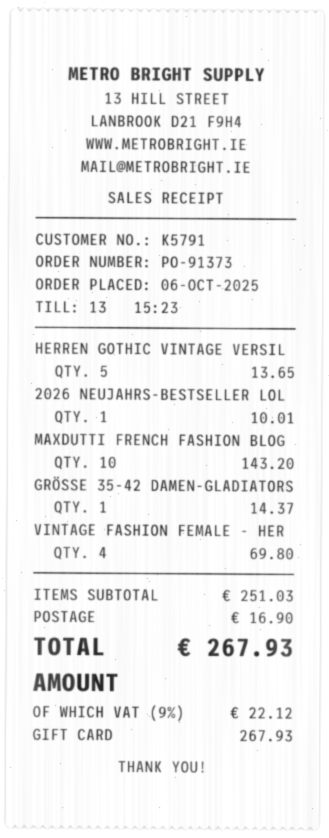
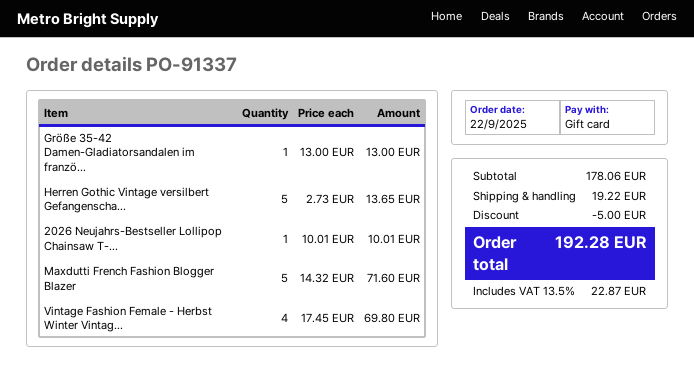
order number: PO-91373 -> PO-91337
order date: 2025-10-06 -> 2025-09-22
MAXDUTTI FRENCH FASHION BLOG: 10 for 143.20 -> 5 for 71.60
GRÖSSE 35-42 DAMEN-GLADIATORS: 1 for 14.37 -> 1 for 13.00
subtotal: 251.03 -> 178.06
discount: none -> 5.00
shipping: 16.90 -> 19.22
tax: 9% = 22.12 -> 13.5% = 22.87
total: 267.93 -> 192.28

